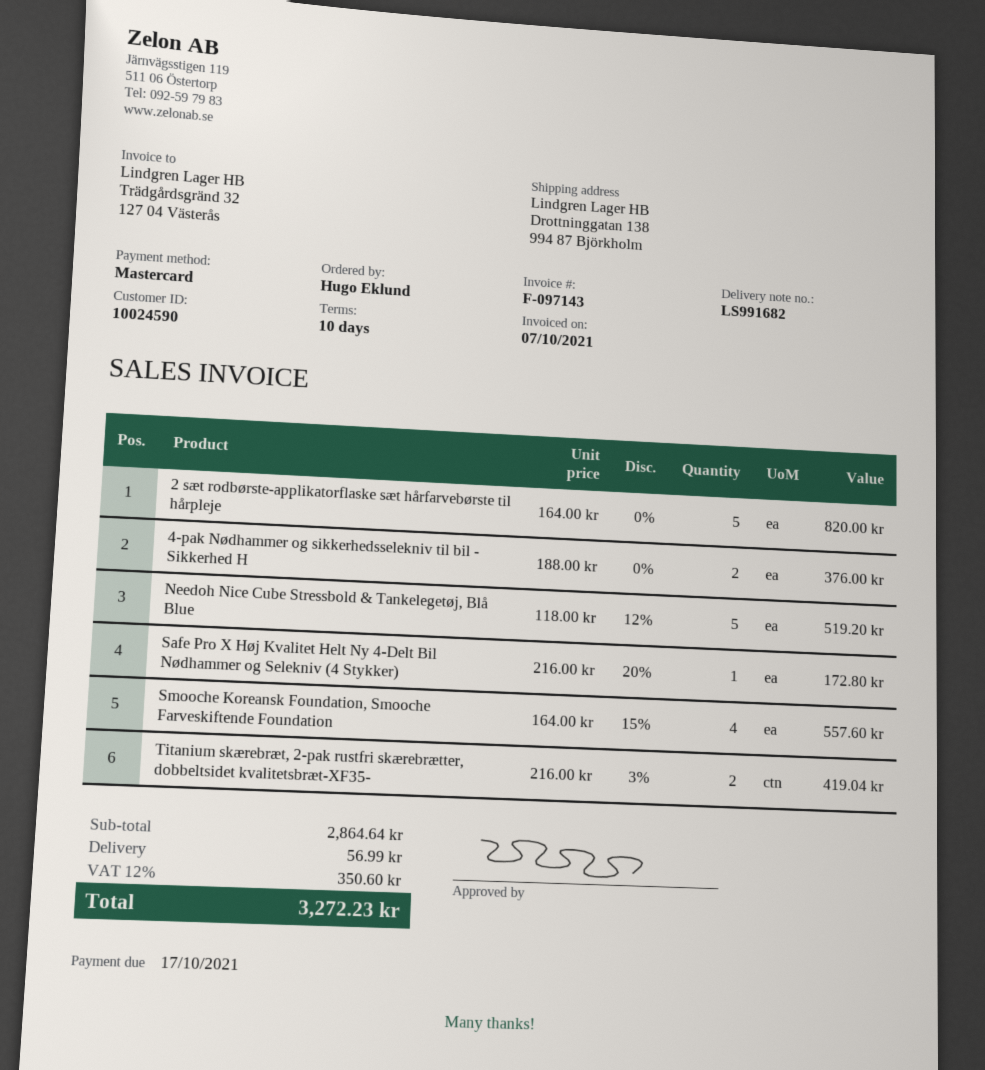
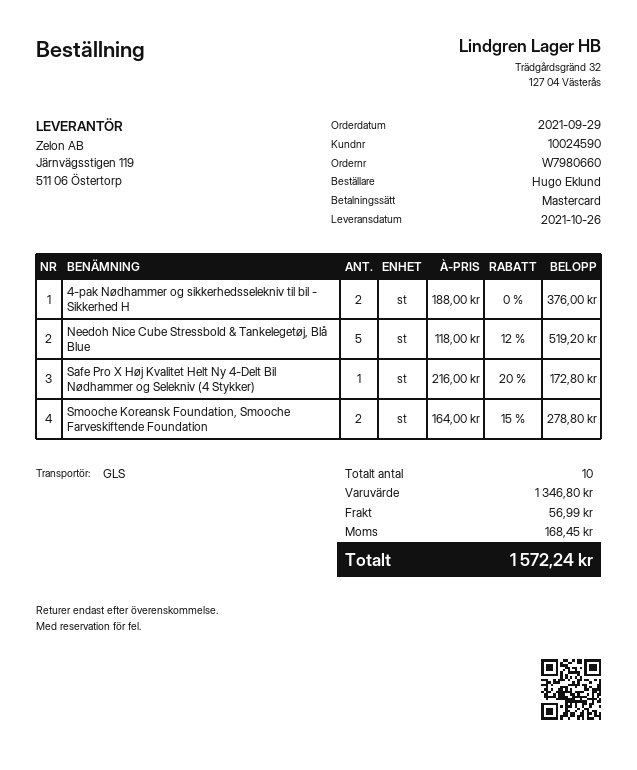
2 sæt rodbørste-applikatorflaske sæt hårfarvebørste til hårpleje: 5 x 164.00 = 820.00 -> none
Smooche Koreansk Foundation, Smooche Farveskiftende Foundation: 4 x 164.00 - 15% = 557.60 -> 2 x 164.00 - 15% = 278.80
Titanium skærebræt, 2-pak rustfri skærebrætter, dobbeltsidet kvalitetsbræt-XF35-: 2 x 216.00 - 3% = 419.04 -> none
subtotal: 2864.64 -> 1346.80
tax: 350.60 -> 168.45
total: 3272.23 -> 1572.24

